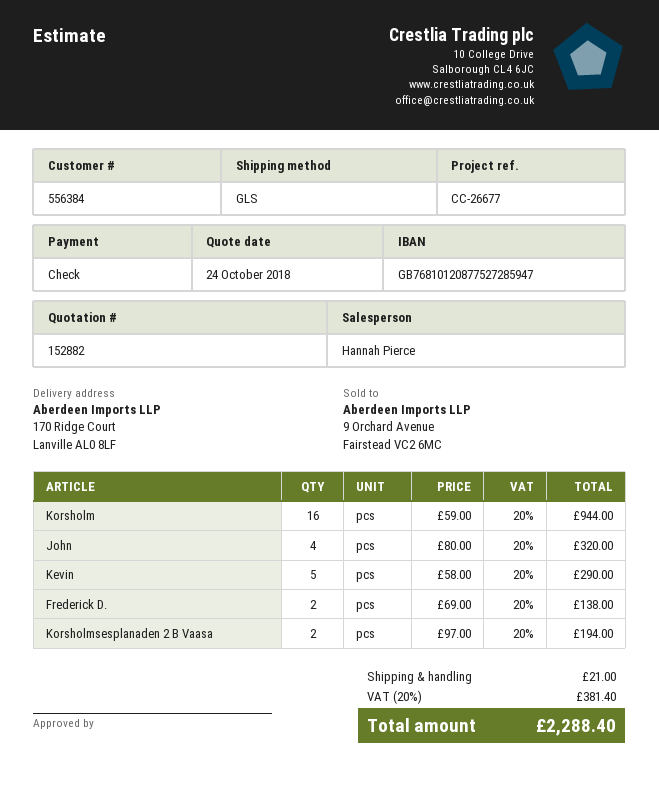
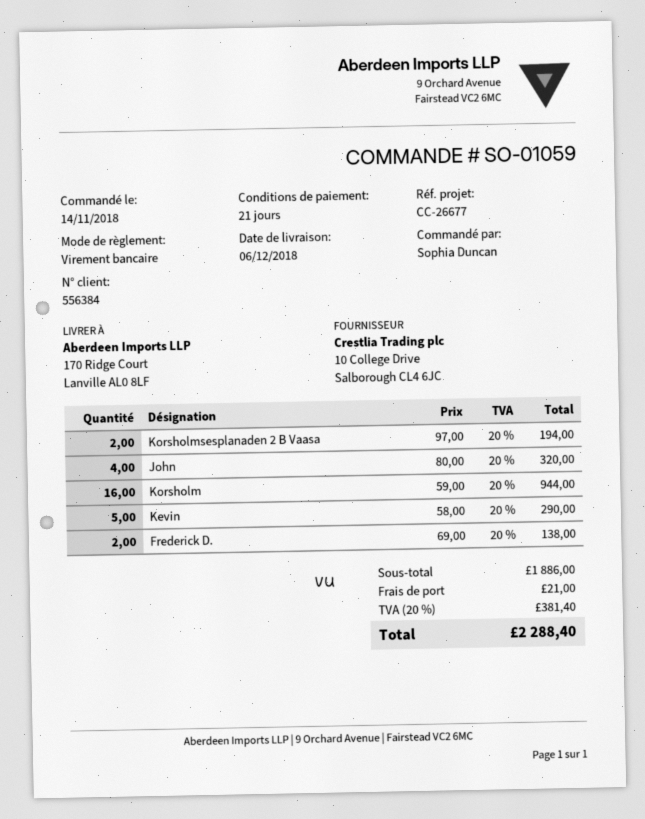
payment method: cheque -> bank transfer

